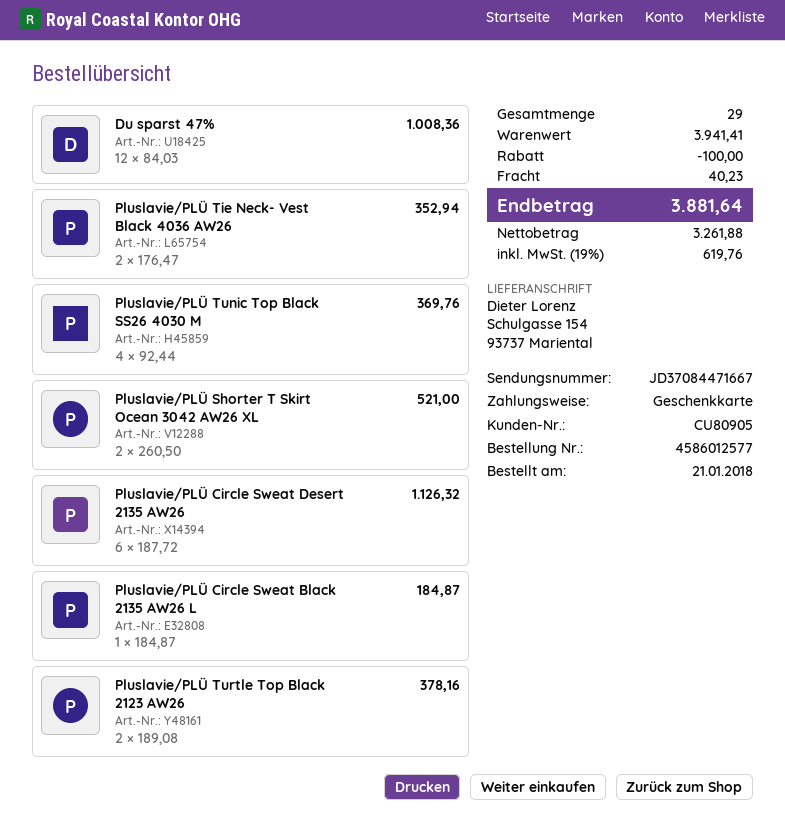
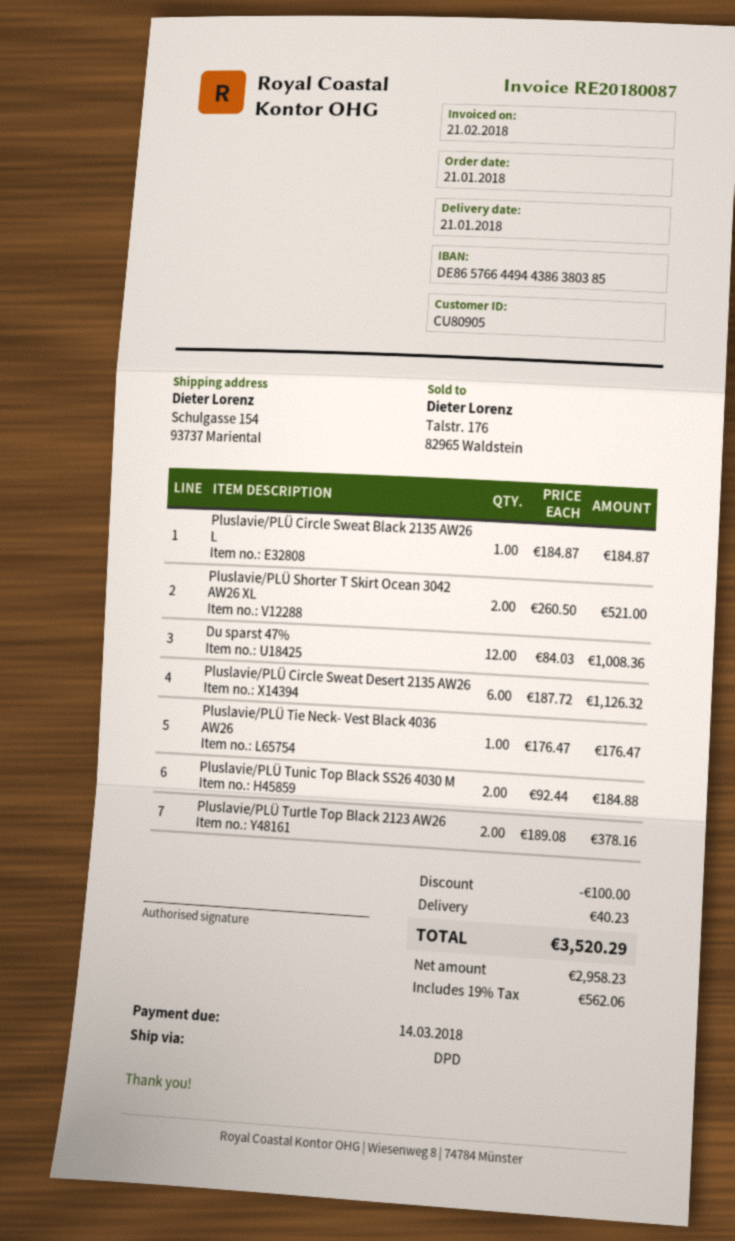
Pluslavie/PLÜ Tie Neck- Vest Black 4036 AW26: 2 x 176.47 = 352.94 -> 1 x 176.47 = 176.47
Pluslavie/PLÜ Tunic Top Black SS26 4030 M: 4 x 92.44 = 369.76 -> 2 x 92.44 = 184.88
net: 3261.88 -> 2958.23
tax: 19% = 619.76 -> 19% = 562.06
total: 3881.64 -> 3520.29

